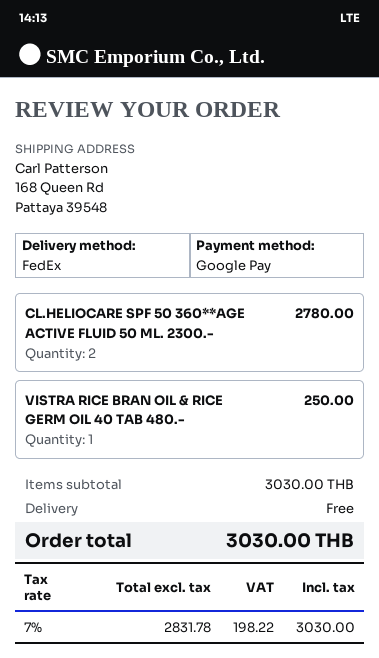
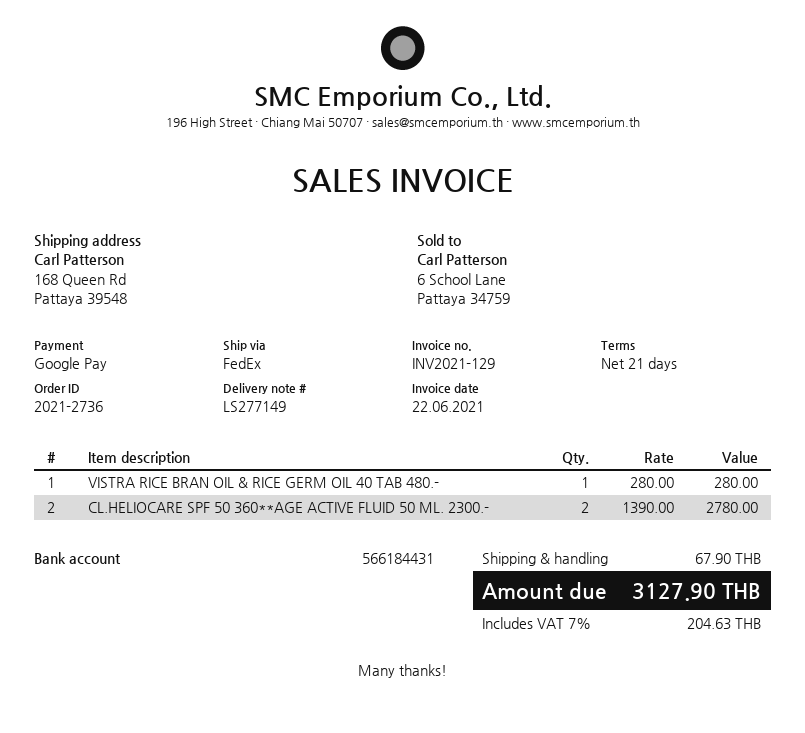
VISTRA RICE BRAN OIL & RICE GERM OIL 40 TAB 480.-: 1 for 250.00 -> 1 for 280.00
shipping: 0.00 -> 67.90
tax: 7% = 198.22 -> 7% = 204.63
total: 3030.00 -> 3127.90

